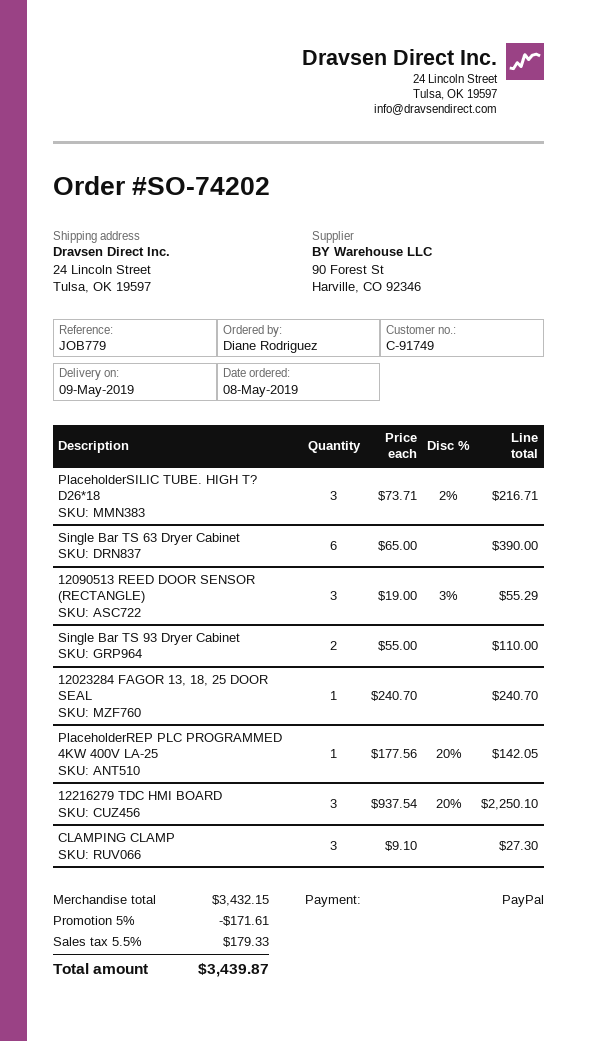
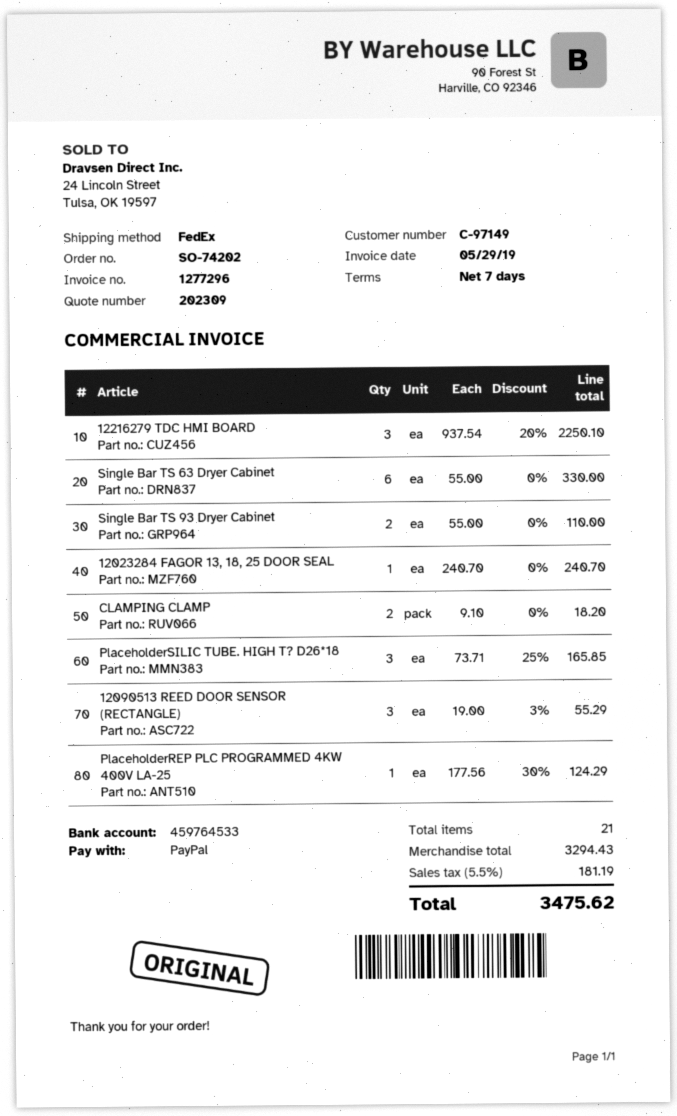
customer number: C-91749 -> C-97149
PlaceholderSILIC TUBE. HIGH T? D26*18: 3 x 73.71 - 2% = 216.71 -> 3 x 73.71 - 25% = 165.85
Single Bar TS 63 Dryer Cabinet: 6 x 65.00 = 390.00 -> 6 x 55.00 = 330.00
PlaceholderREP PLC PROGRAMMED 4KW 400V LA-25: 1 x 177.56 - 20% = 142.05 -> 1 x 177.56 - 30% = 124.29
CLAMPING CLAMP: 3 x 9.10 = 27.30 -> 2 x 9.10 = 18.20
subtotal: 3432.15 -> 3294.43
discount: 5% = 171.61 -> none
tax: 5.5% = 179.33 -> 5.5% = 181.19
total: 3439.87 -> 3475.62

